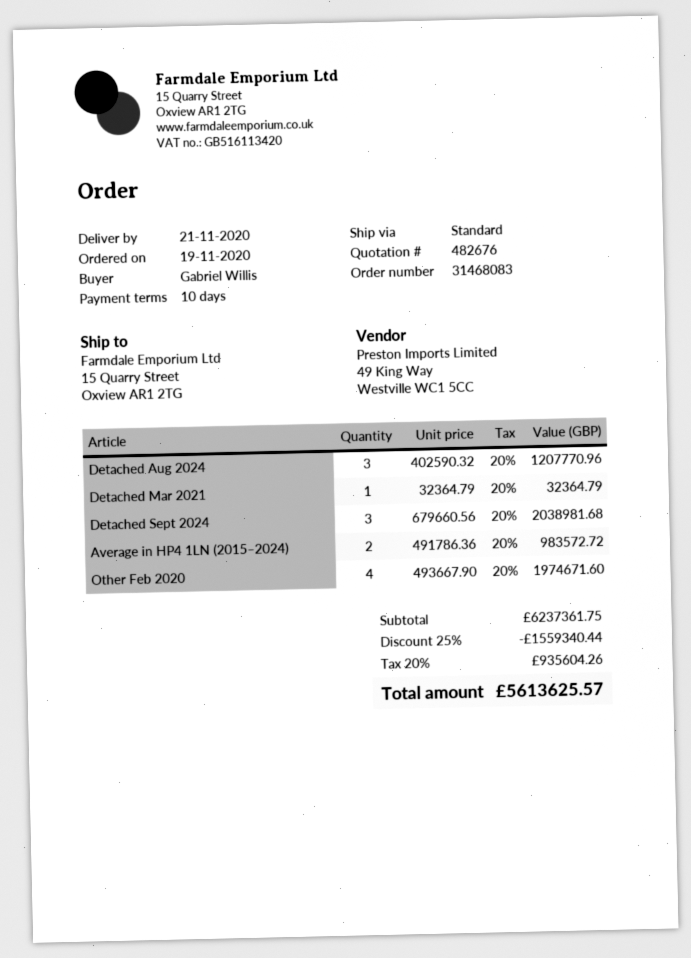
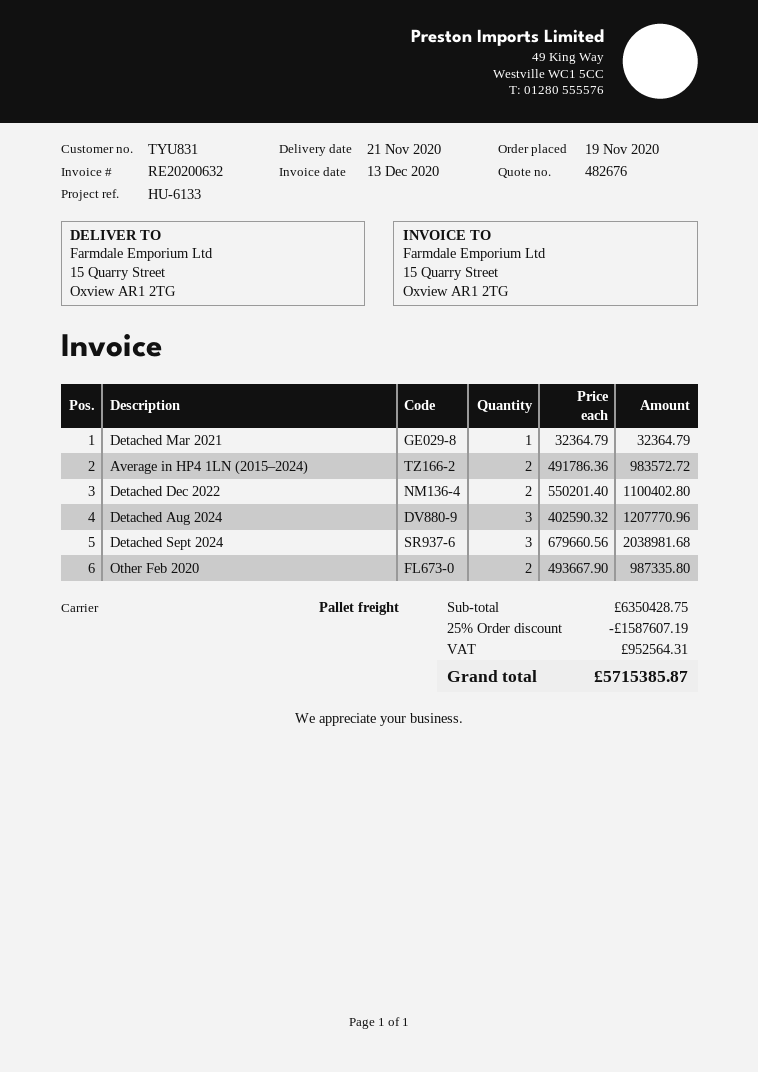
shipping method: standard -> pallet freight
Other Feb 2020: 4 x 493667.90 = 1974671.60 -> 2 x 493667.90 = 987335.80
Detached Dec 2022: none -> 2 x 550201.40 = 1100402.80
subtotal: 6237361.75 -> 6350428.75
discount: 25% = 1559340.44 -> 25% = 1587607.19
tax: 935604.26 -> 952564.31
total: 5613625.57 -> 5715385.87

